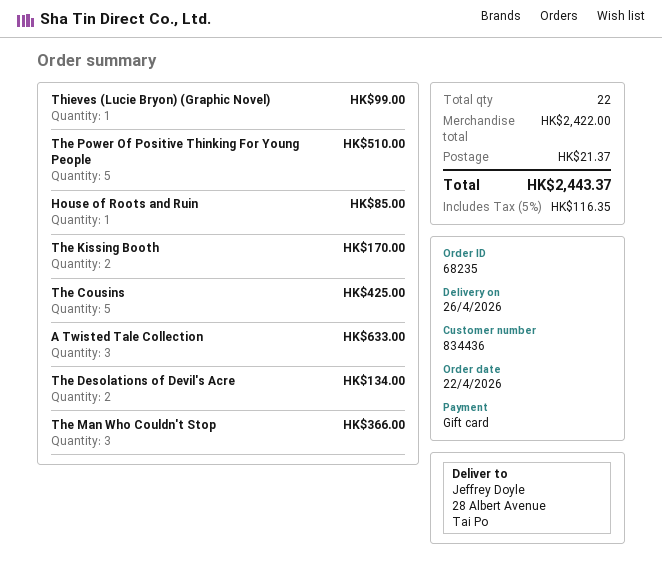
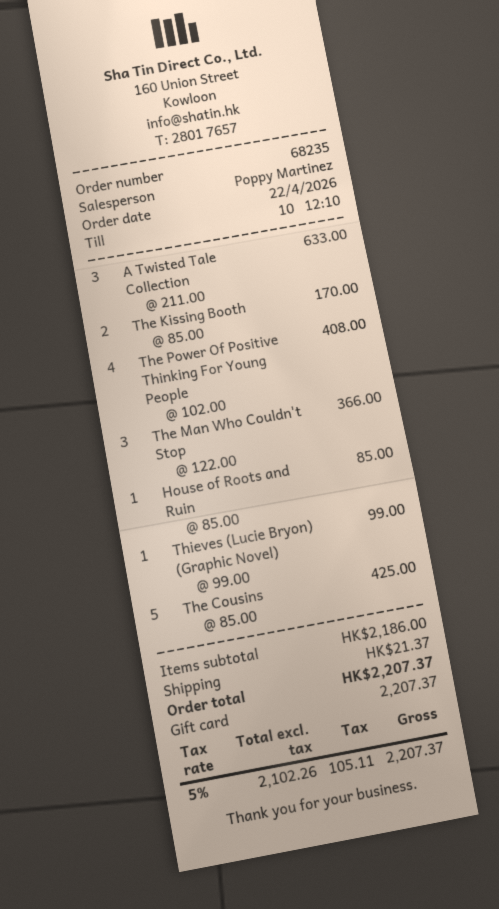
The Power Of Positive Thinking For Young People: 5 for 510.00 -> 4 for 408.00
The Desolations of Devil's Acre: 2 for 134.00 -> none
subtotal: 2422.00 -> 2186.00
tax: 5% = 116.35 -> 5% = 105.11
total: 2443.37 -> 2207.37

